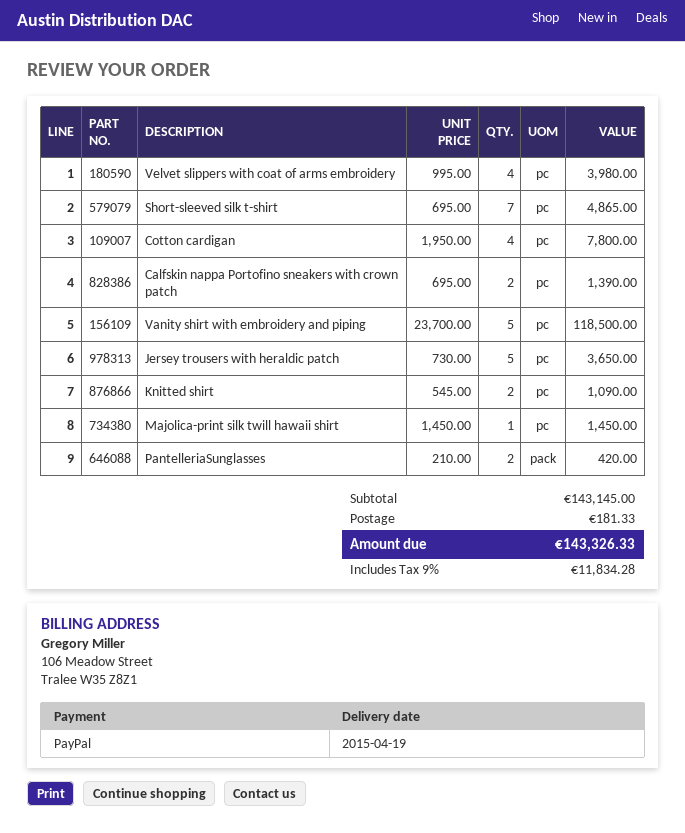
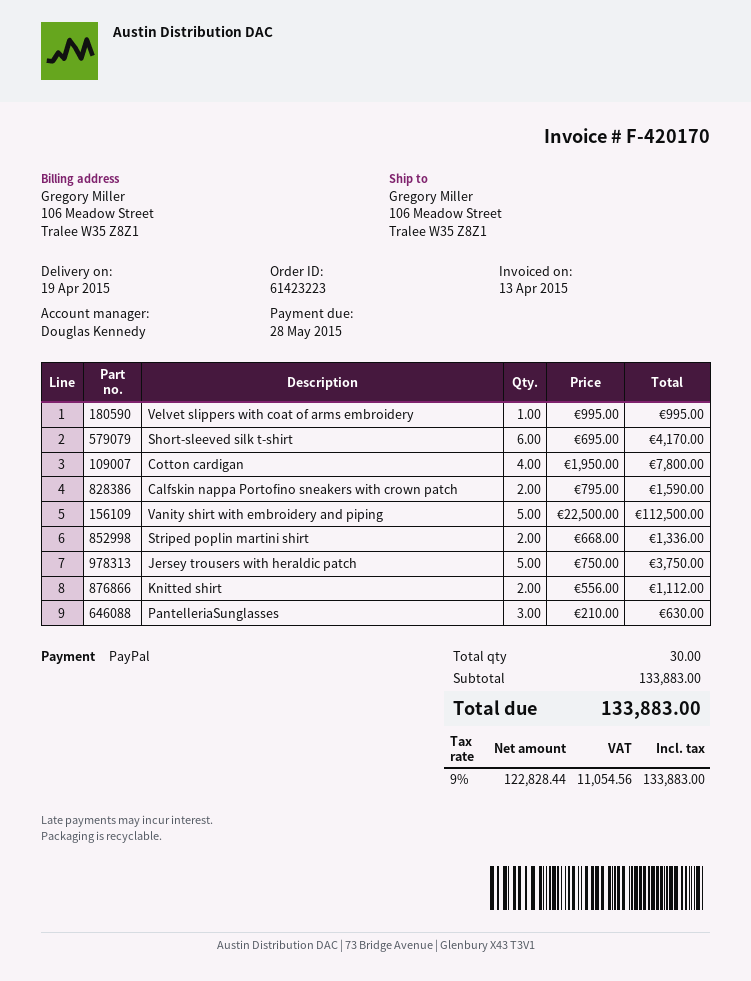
Velvet slippers with coat of arms embroidery: 4 x 995.00 = 3980.00 -> 1 x 995.00 = 995.00
Short-sleeved silk t-shirt: 7 x 695.00 = 4865.00 -> 6 x 695.00 = 4170.00
Calfskin nappa Portofino sneakers with crown patch: 2 x 695.00 = 1390.00 -> 2 x 795.00 = 1590.00
Vanity shirt with embroidery and piping: 5 x 23700.00 = 118500.00 -> 5 x 22500.00 = 112500.00
Jersey trousers with heraldic patch: 5 x 730.00 = 3650.00 -> 5 x 750.00 = 3750.00
Knitted shirt: 2 x 545.00 = 1090.00 -> 2 x 556.00 = 1112.00
Majolica-print silk twill hawaii shirt: 1 x 1450.00 = 1450.00 -> none
PantelleriaSunglasses: 2 x 210.00 = 420.00 -> 3 x 210.00 = 630.00
Striped poplin martini shirt: none -> 2 x 668.00 = 1336.00
subtotal: 143145.00 -> 133883.00
shipping: 181.33 -> none
tax: 9% = 11834.28 -> 9% = 11054.56
total: 143326.33 -> 133883.00

